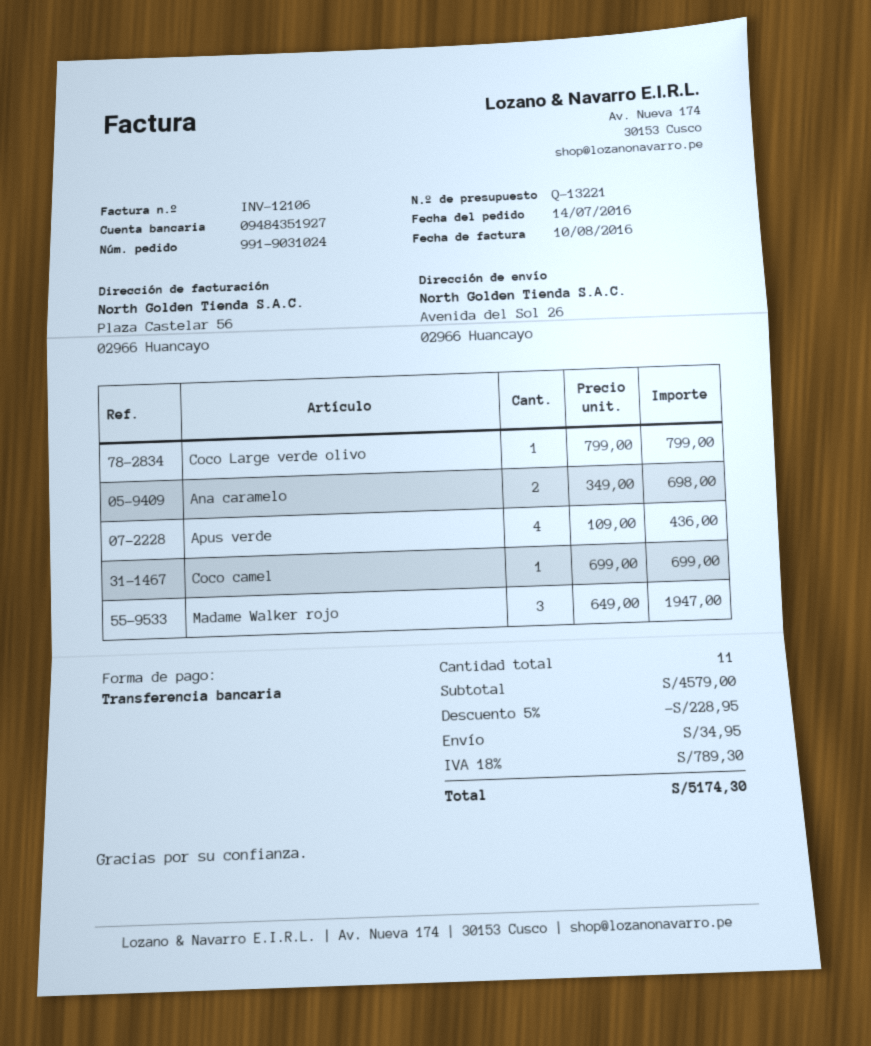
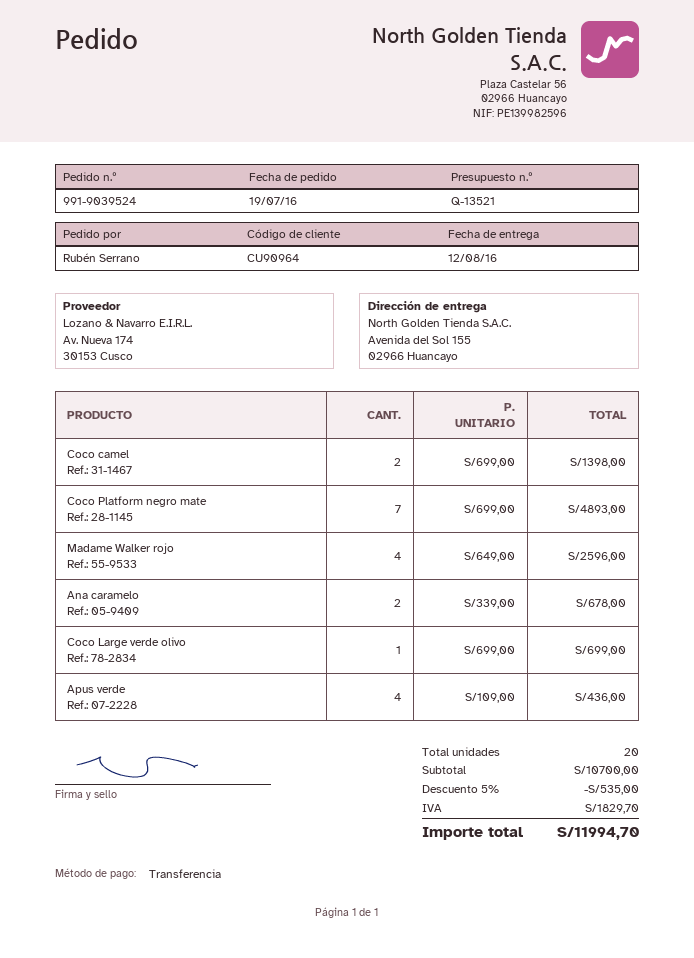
quote number: Q-13221 -> Q-13521
order number: 991-9031024 -> 991-9039524
order date: 2016-07-14 -> 2016-07-19
ship to: Avenida del Sol 26, 02966 Huancayo -> Avenida del Sol 155, 02966 Huancayo
Coco Large verde olivo: 1 x 799.00 = 799.00 -> 1 x 699.00 = 699.00
Ana caramelo: 2 x 349.00 = 698.00 -> 2 x 339.00 = 678.00
Coco camel: 1 x 699.00 = 699.00 -> 2 x 699.00 = 1398.00
Madame Walker rojo: 3 x 649.00 = 1947.00 -> 4 x 649.00 = 2596.00
Coco Platform negro mate: none -> 7 x 699.00 = 4893.00
total quantity: 11 -> 20
subtotal: 4579.00 -> 10700.00
discount: 5% = 228.95 -> 5% = 535.00
shipping: 34.95 -> none
tax: 789.30 -> 1829.70
total: 5174.30 -> 11994.70

